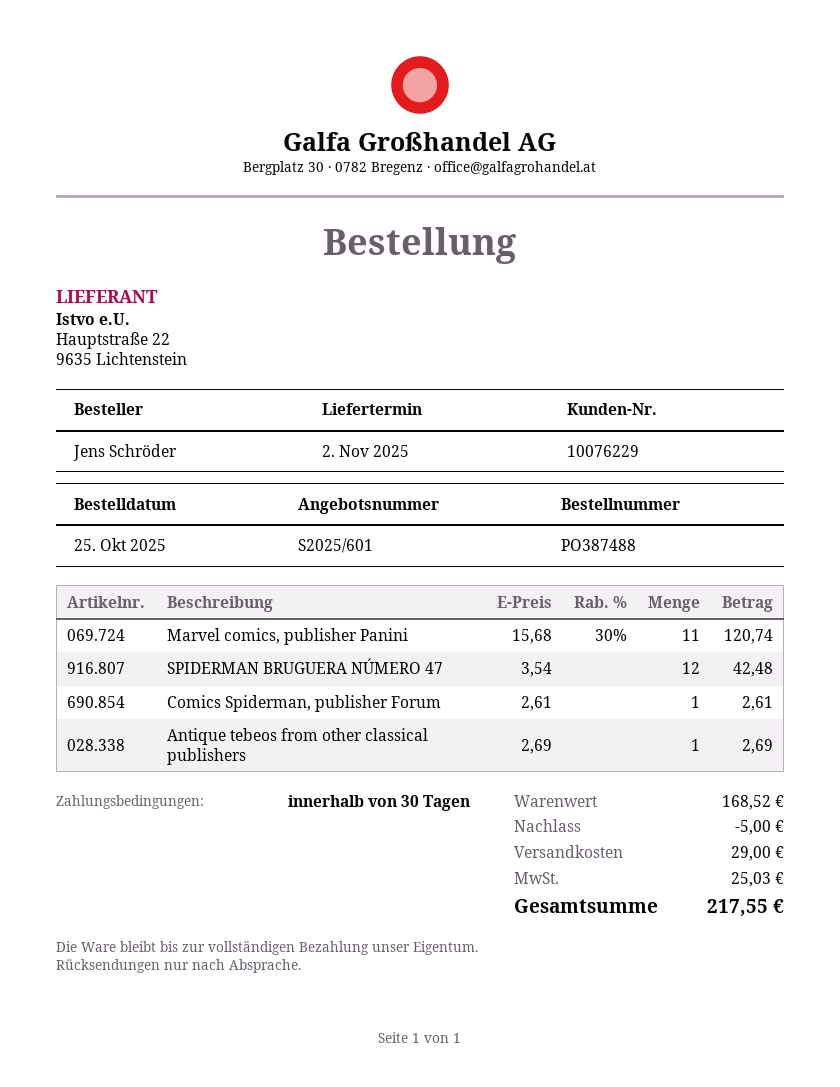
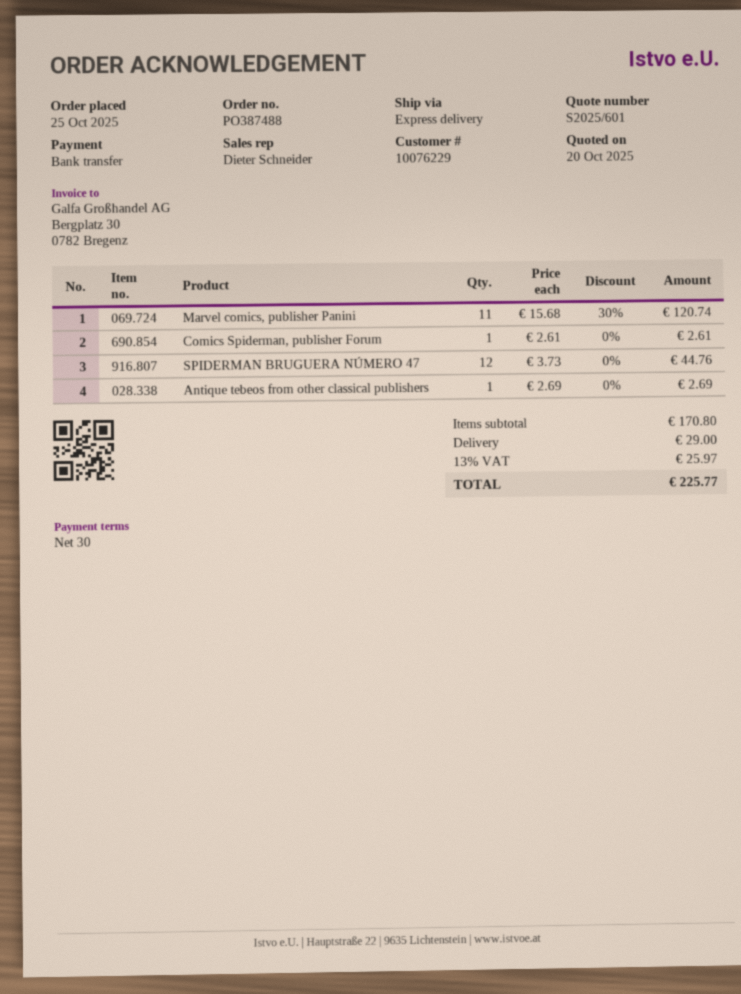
SPIDERMAN BRUGUERA NÚMERO 47: 12 x 3.54 = 42.48 -> 12 x 3.73 = 44.76
subtotal: 168.52 -> 170.80
discount: 5.00 -> none
tax: 25.03 -> 25.97
total: 217.55 -> 225.77

